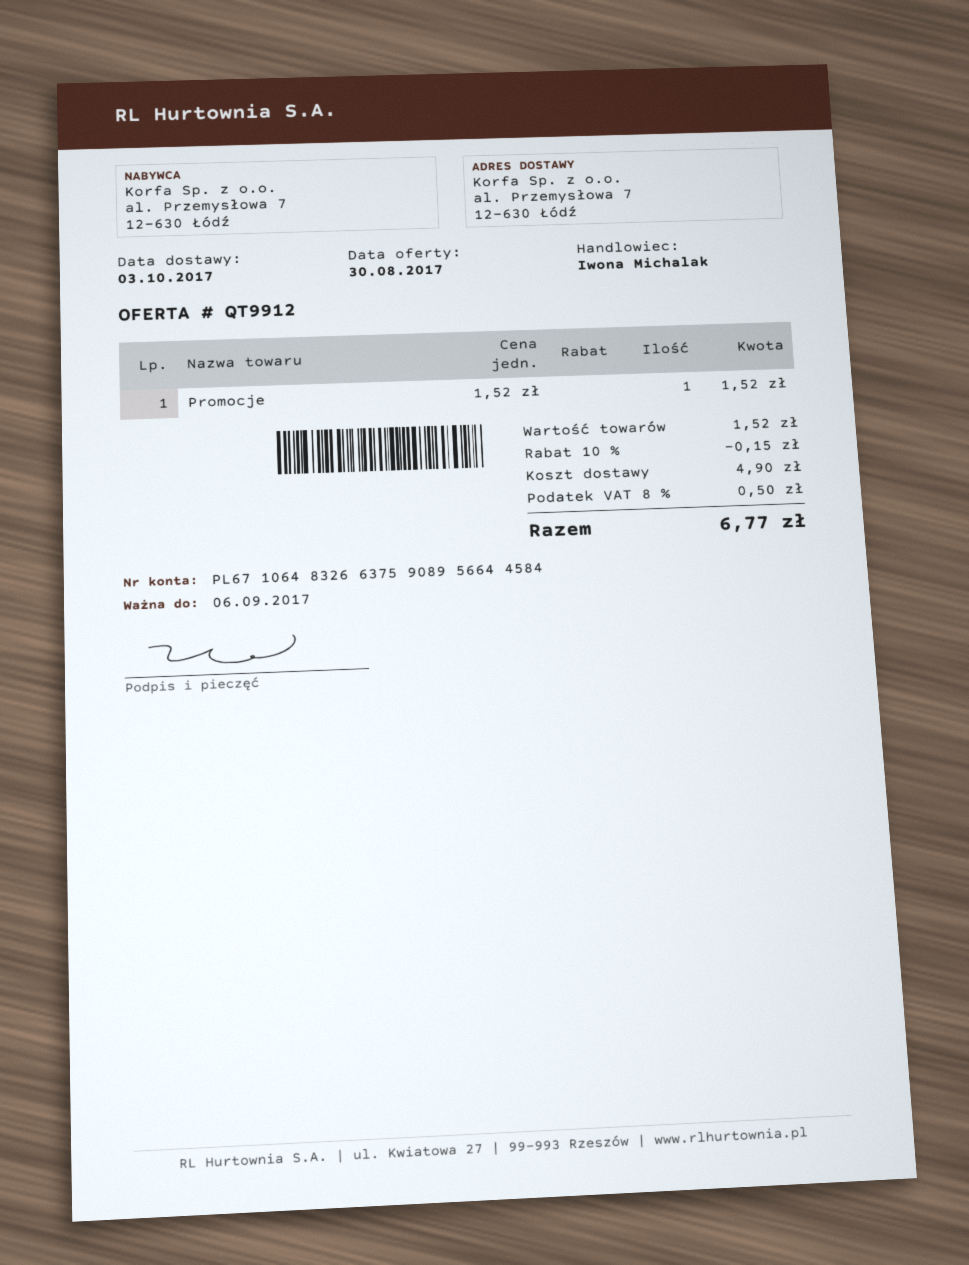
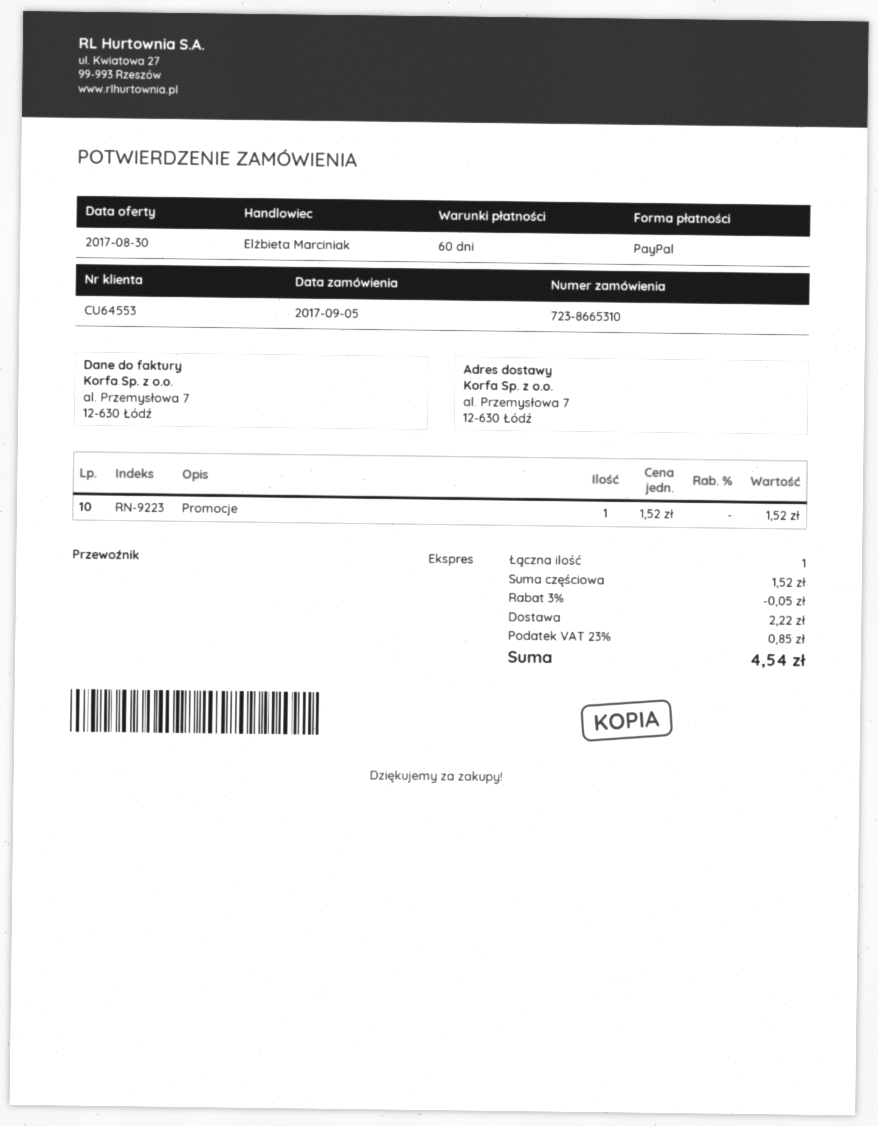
sales rep: Iwona Michalak -> Elżbieta Marciniak
discount: 10% = 0.15 -> 3% = 0.05
shipping: 4.90 -> 2.22
tax: 8% = 0.50 -> 23% = 0.85
total: 6.77 -> 4.54

